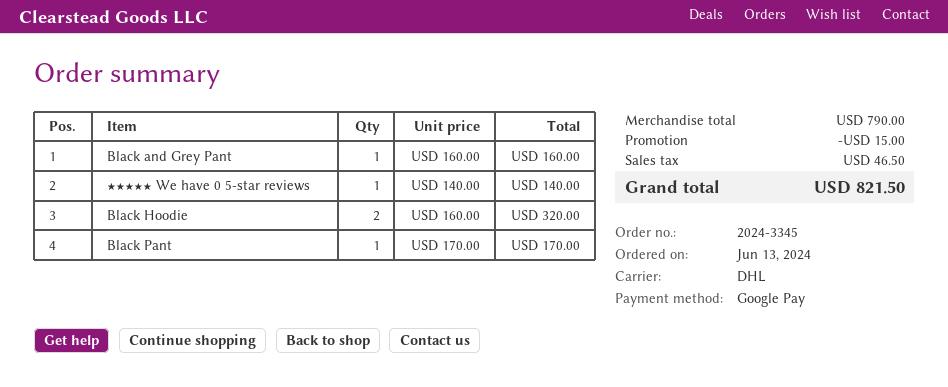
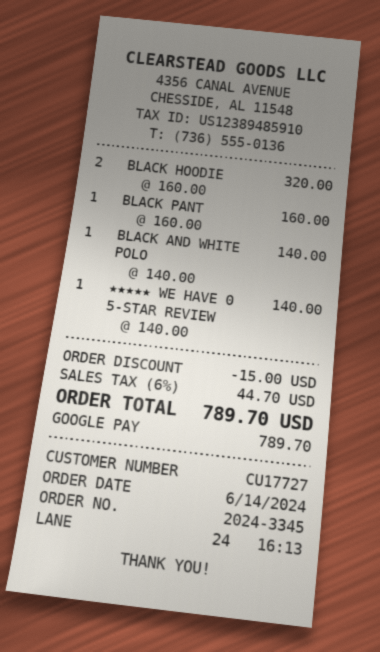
order date: 2024-06-13 -> 2024-06-14
Black and Grey Pant: 1 x 160.00 = 160.00 -> none
Black Pant: 1 x 170.00 = 170.00 -> 1 x 160.00 = 160.00
BLACK AND WHITE POLO: none -> 1 x 140.00 = 140.00
tax: 46.50 -> 44.70
total: 821.50 -> 789.70

